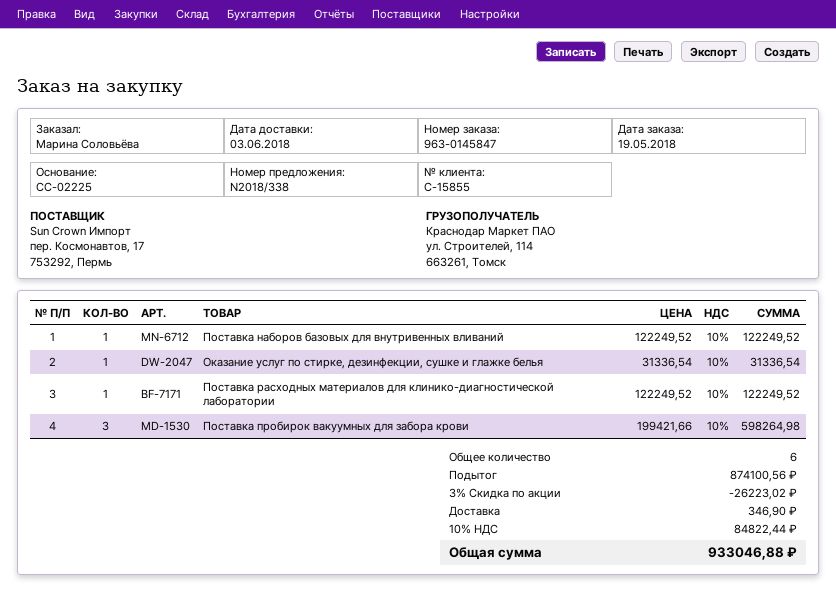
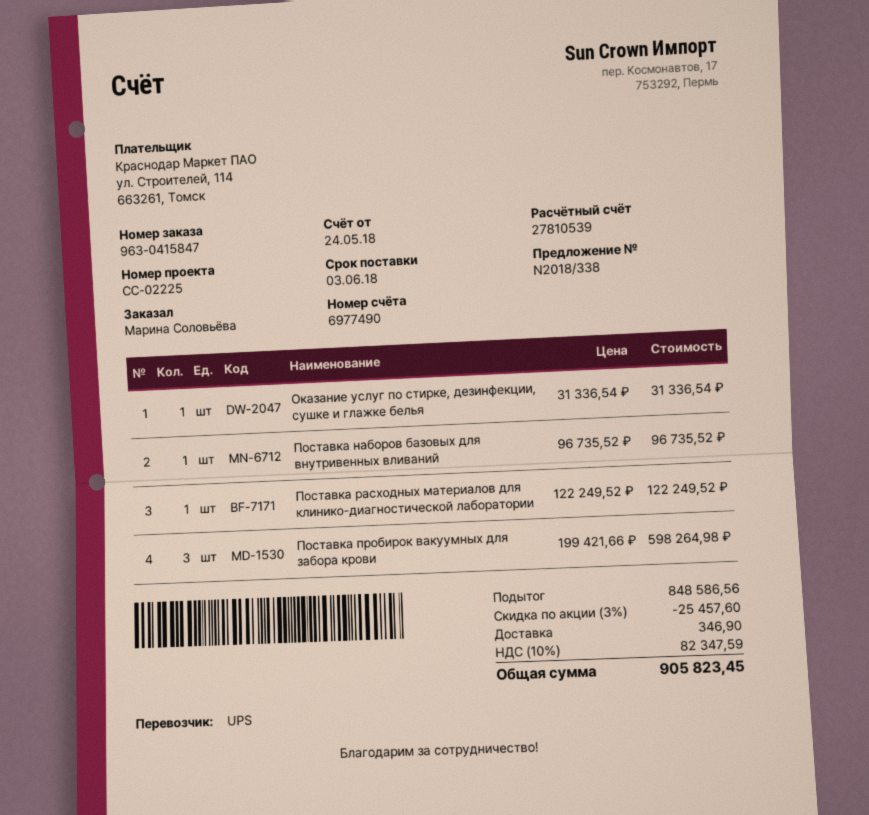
order number: 963-0145847 -> 963-0415847
Поставка наборов базовых для внутривенных вливаний: 1 x 122249.52 = 122249.52 -> 1 x 96735.52 = 96735.52
subtotal: 874100.56 -> 848586.56
discount: 3% = 26223.02 -> 3% = 25457.60
tax: 10% = 84822.44 -> 10% = 82347.59
total: 933046.88 -> 905823.45

